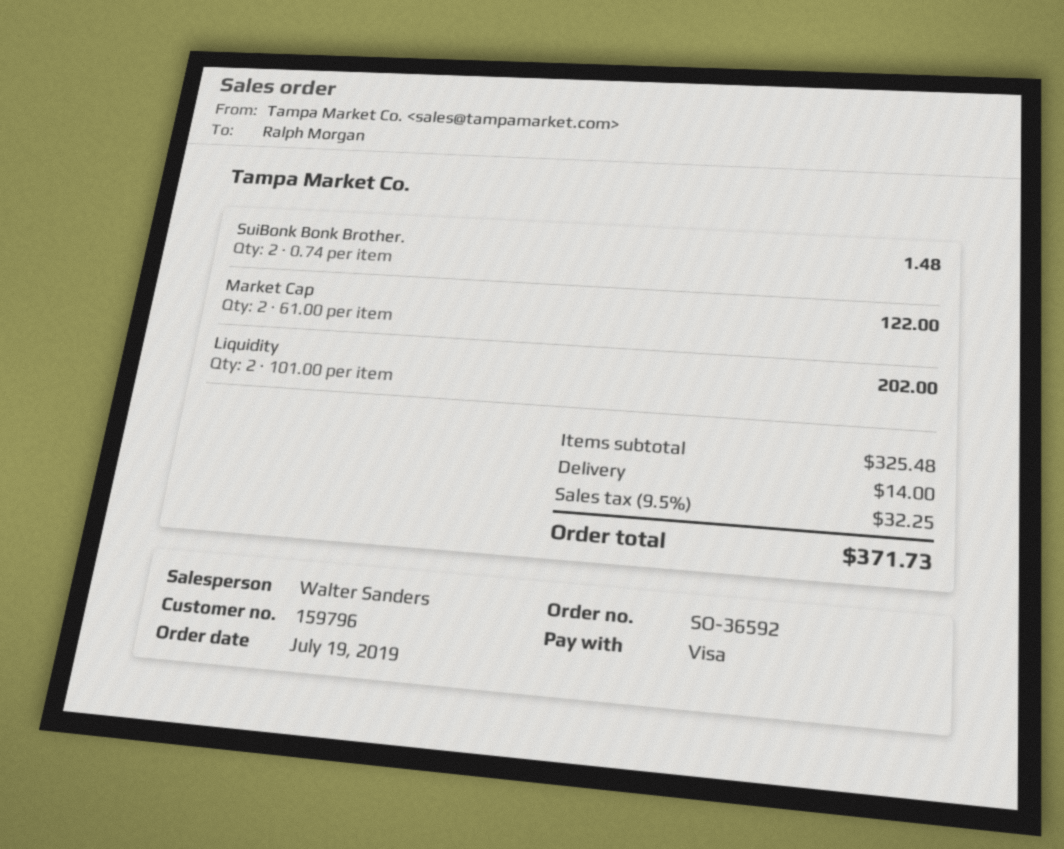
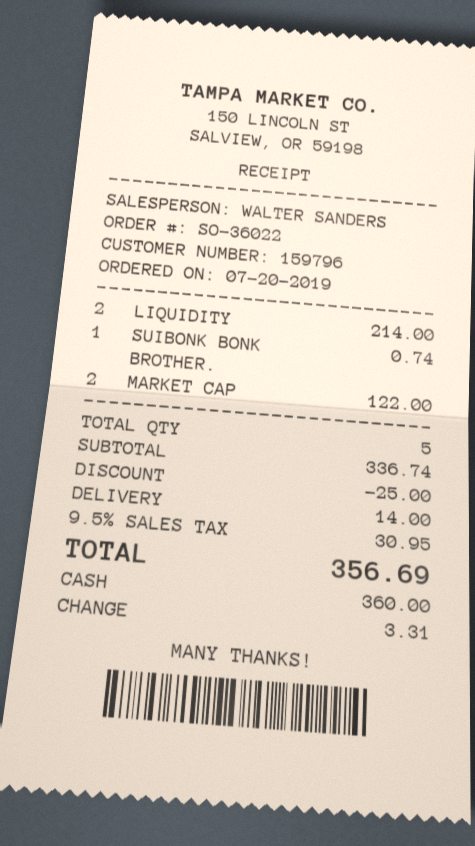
order number: SO-36592 -> SO-36022
order date: 2019-07-19 -> 2019-07-20
payment method: Visa -> cash
SuiBonk Bonk Brother.: 2 for 1.48 -> 1 for 0.74
Liquidity: 2 for 202.00 -> 2 for 214.00
subtotal: 325.48 -> 336.74
discount: none -> 25.00
tax: 9.5% = 32.25 -> 9.5% = 30.95
total: 371.73 -> 356.69

